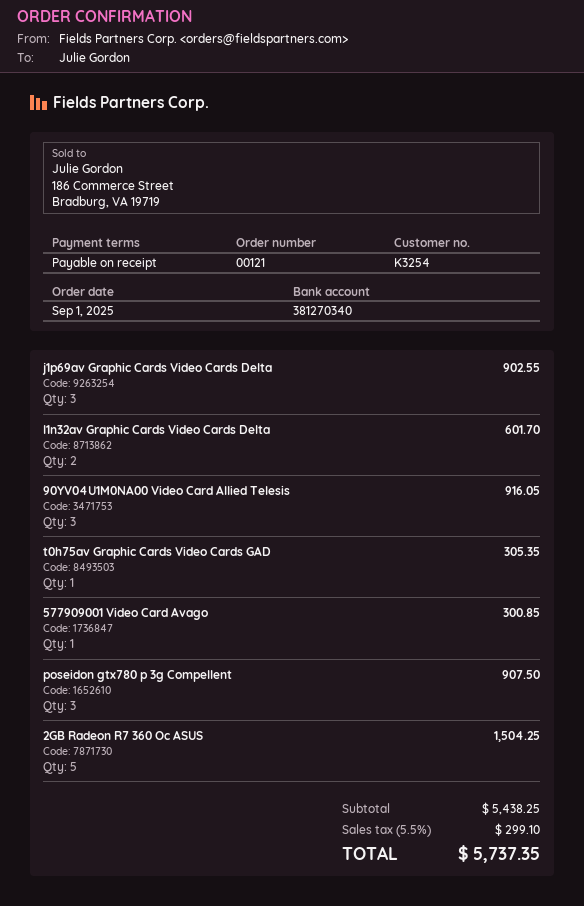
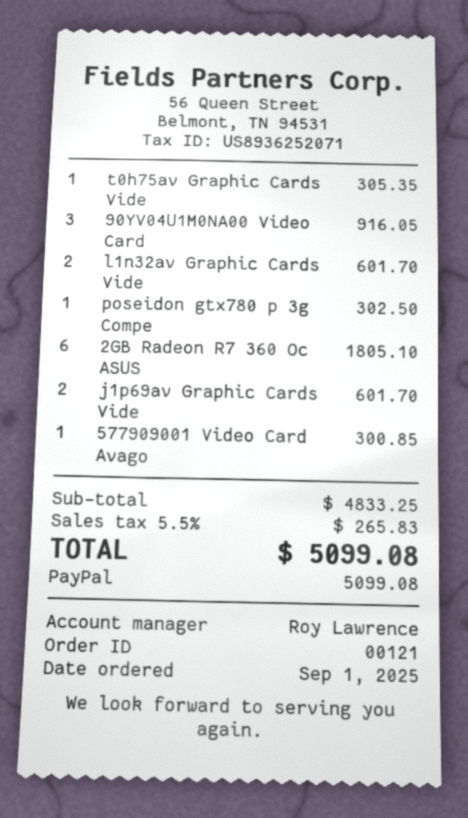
j1p69av Graphic Cards Video Cards Delta: 3 for 902.55 -> 2 for 601.70
poseidon gtx780 p 3g Compellent: 3 for 907.50 -> 1 for 302.50
2GB Radeon R7 360 Oc ASUS: 5 for 1504.25 -> 6 for 1805.10
subtotal: 5438.25 -> 4833.25
tax: 5.5% = 299.10 -> 5.5% = 265.83
total: 5737.35 -> 5099.08

